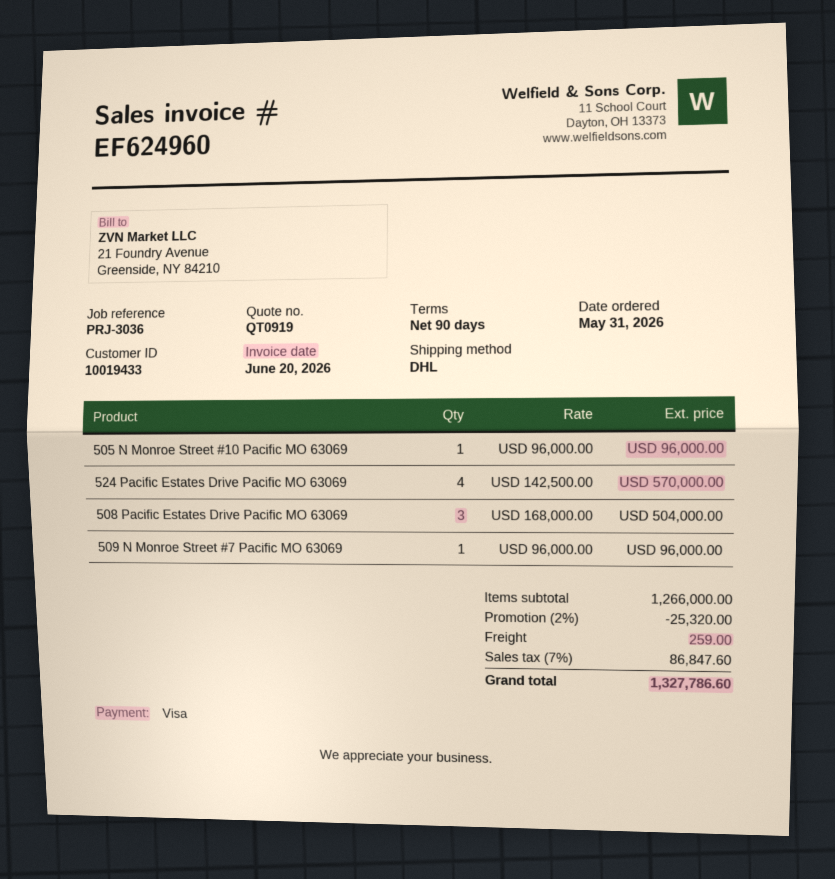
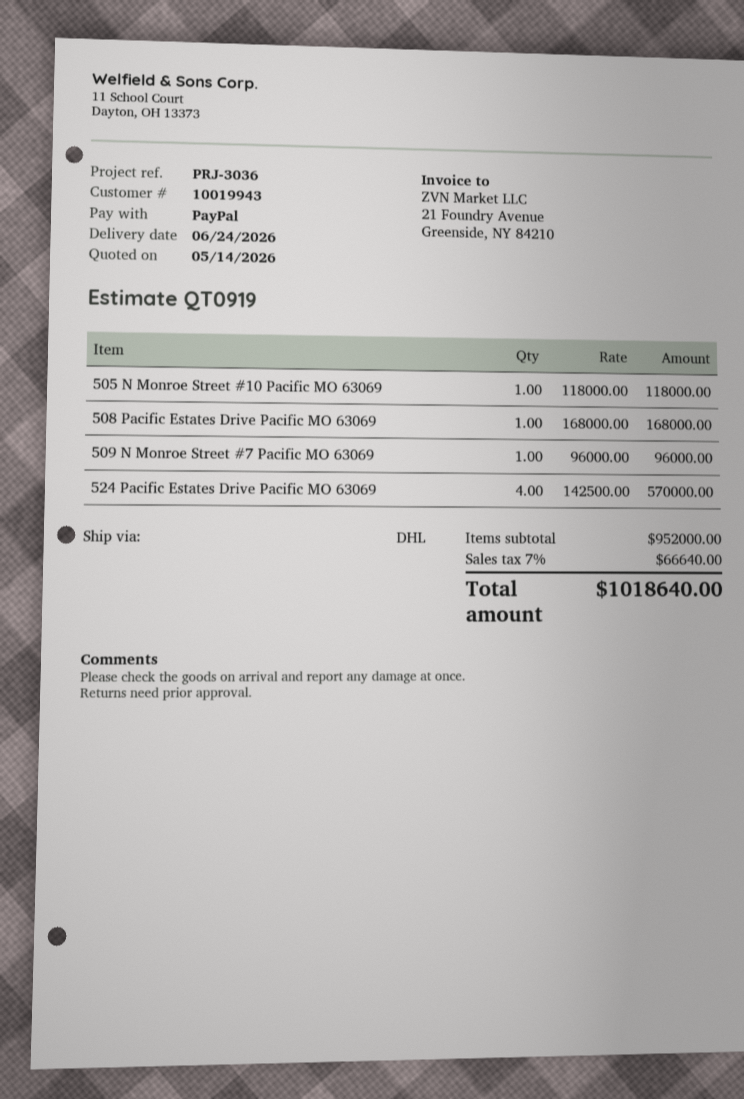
customer number: 10019433 -> 10019943
payment method: Visa -> PayPal
505 N Monroe Street #10 Pacific MO 63069: 1 x 96000.00 = 96000.00 -> 1 x 118000.00 = 118000.00
508 Pacific Estates Drive Pacific MO 63069: 3 x 168000.00 = 504000.00 -> 1 x 168000.00 = 168000.00
subtotal: 1266000.00 -> 952000.00
discount: 2% = 25320.00 -> none
shipping: 259.00 -> none
tax: 7% = 86847.60 -> 7% = 66640.00
total: 1327786.60 -> 1018640.00

